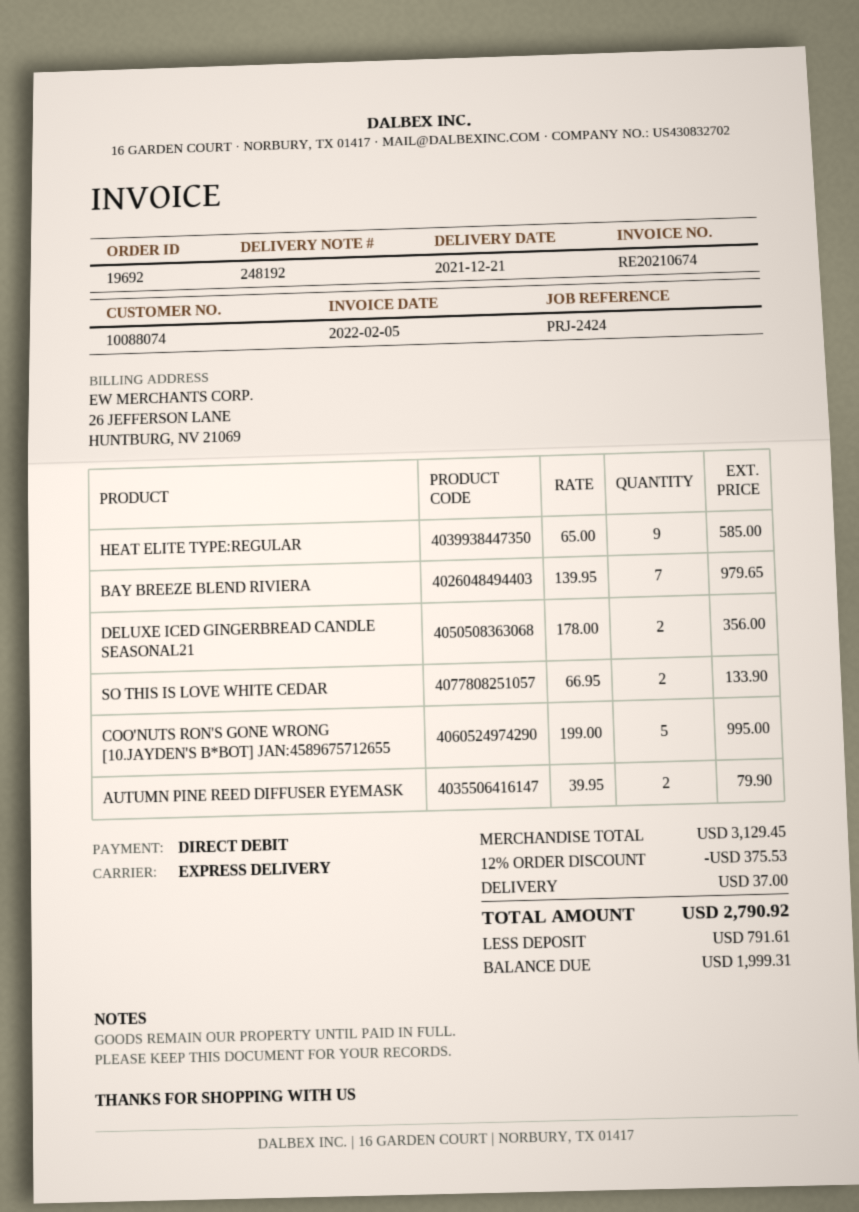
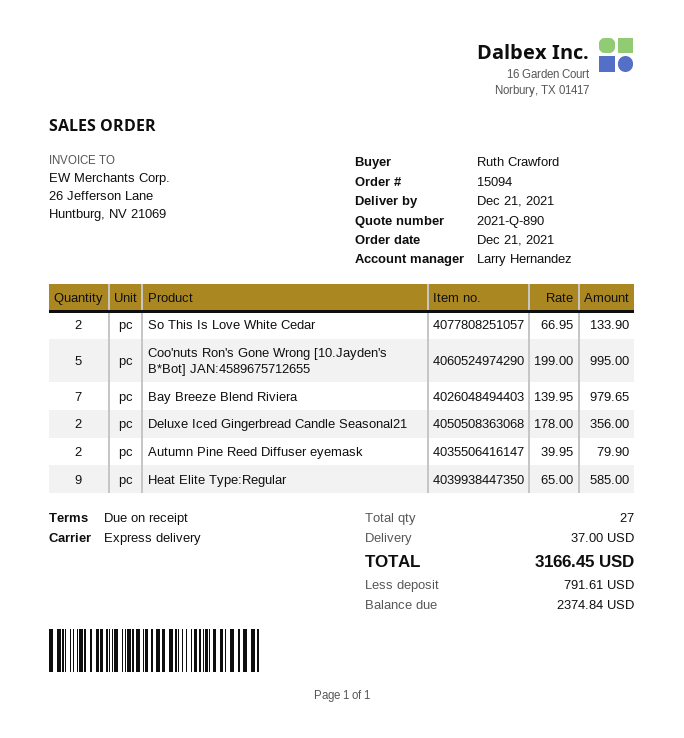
order number: 19692 -> 15094
discount: 12% = 375.53 -> none
total: 2790.92 -> 3166.45
balance: 1999.31 -> 2374.84

